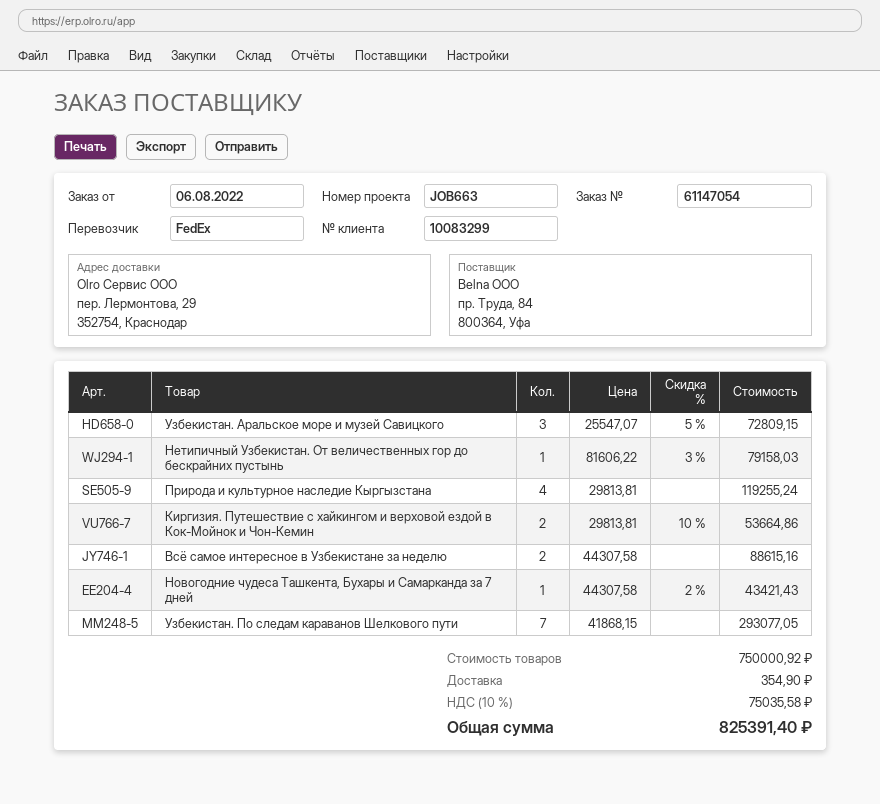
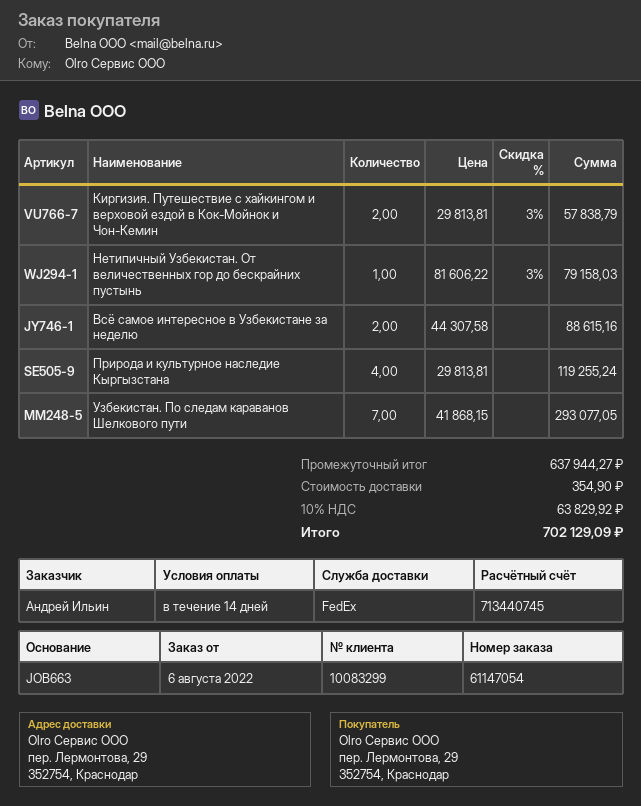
Узбекистан. Аральское море и музей Савицкого: 3 x 25547.07 - 5% = 72809.15 -> none
Киргизия. Путешествие с хайкингом и верховой ездой в Кок-Мойнок и Чон-Кемин: 2 x 29813.81 - 10% = 53664.86 -> 2 x 29813.81 - 3% = 57838.79
Новогодние чудеса Ташкента, Бухары и Самарканда за 7 дней: 1 x 44307.58 - 2% = 43421.43 -> none
subtotal: 750000.92 -> 637944.27
tax: 10% = 75035.58 -> 10% = 63829.92
total: 825391.40 -> 702129.09

